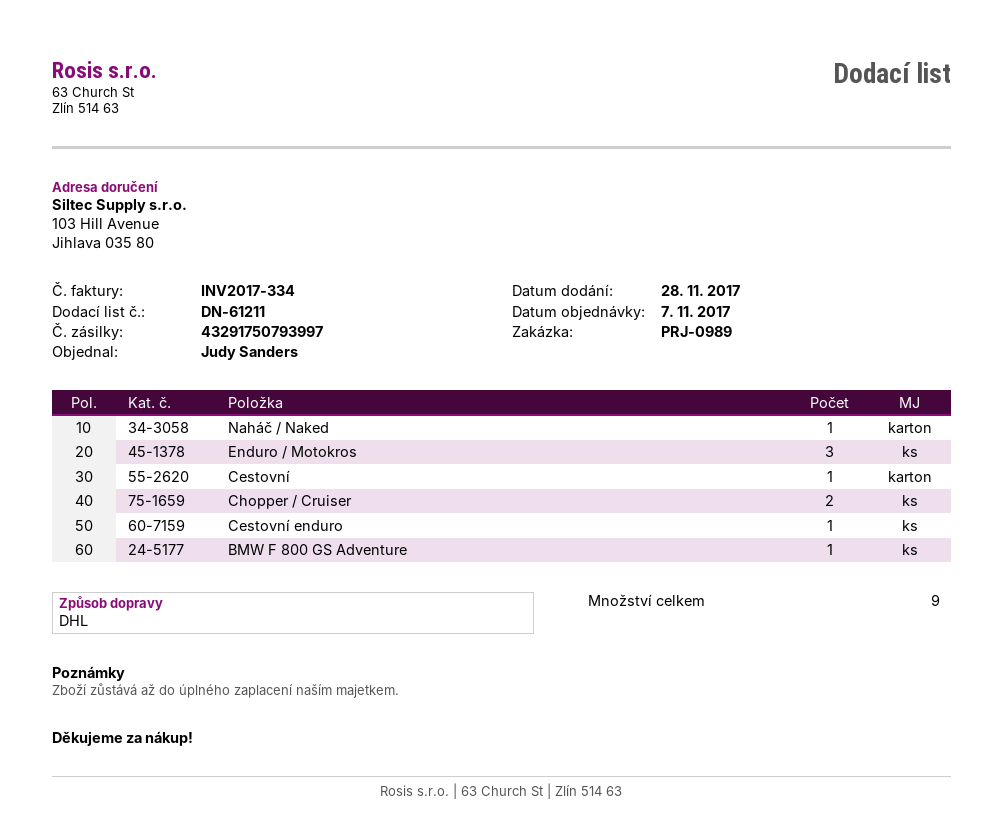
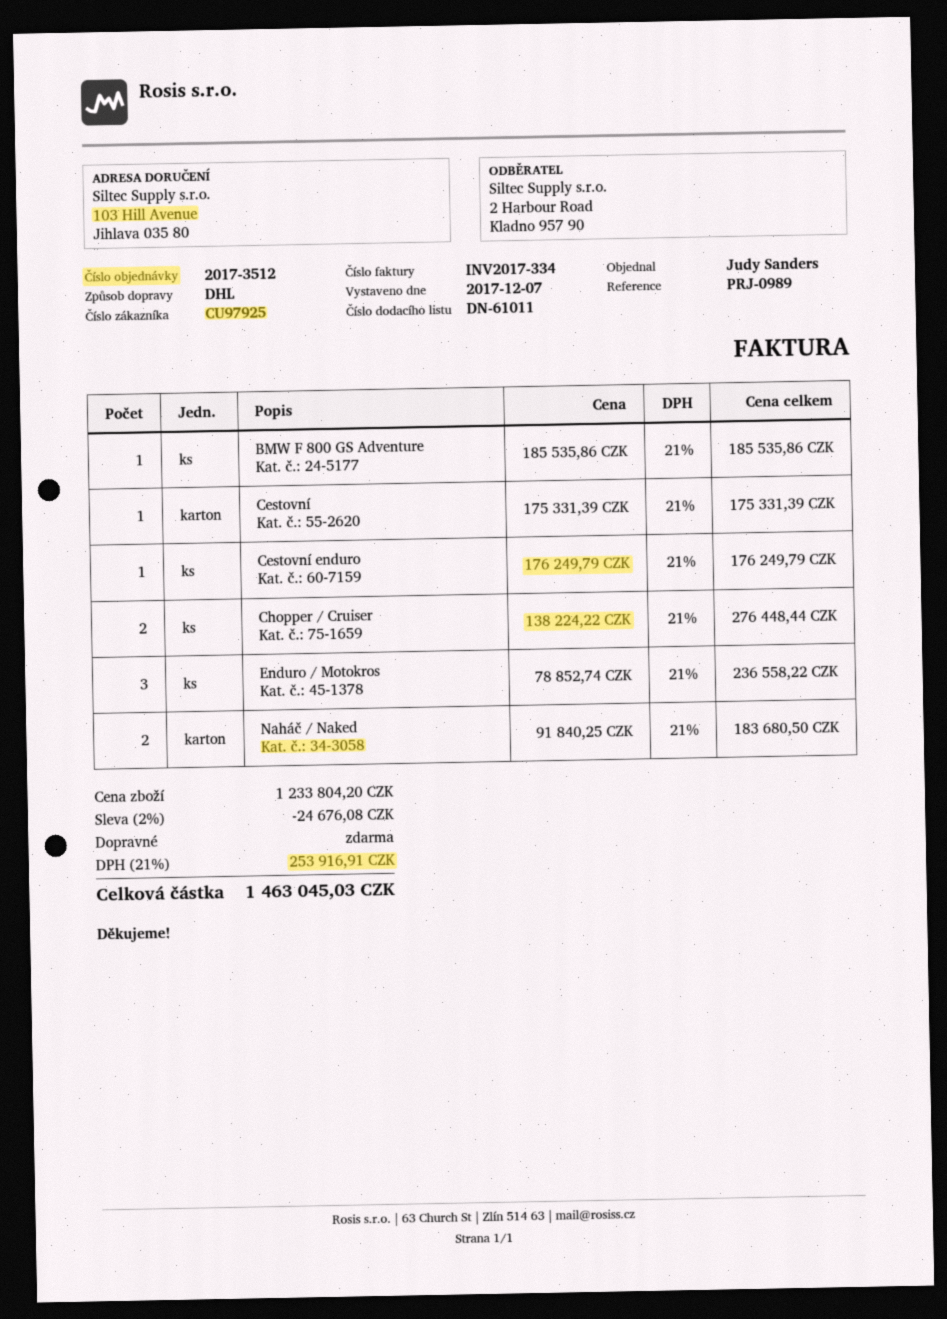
delivery note number: DN-61211 -> DN-61011
Naháč / Naked: 1 -> 2

